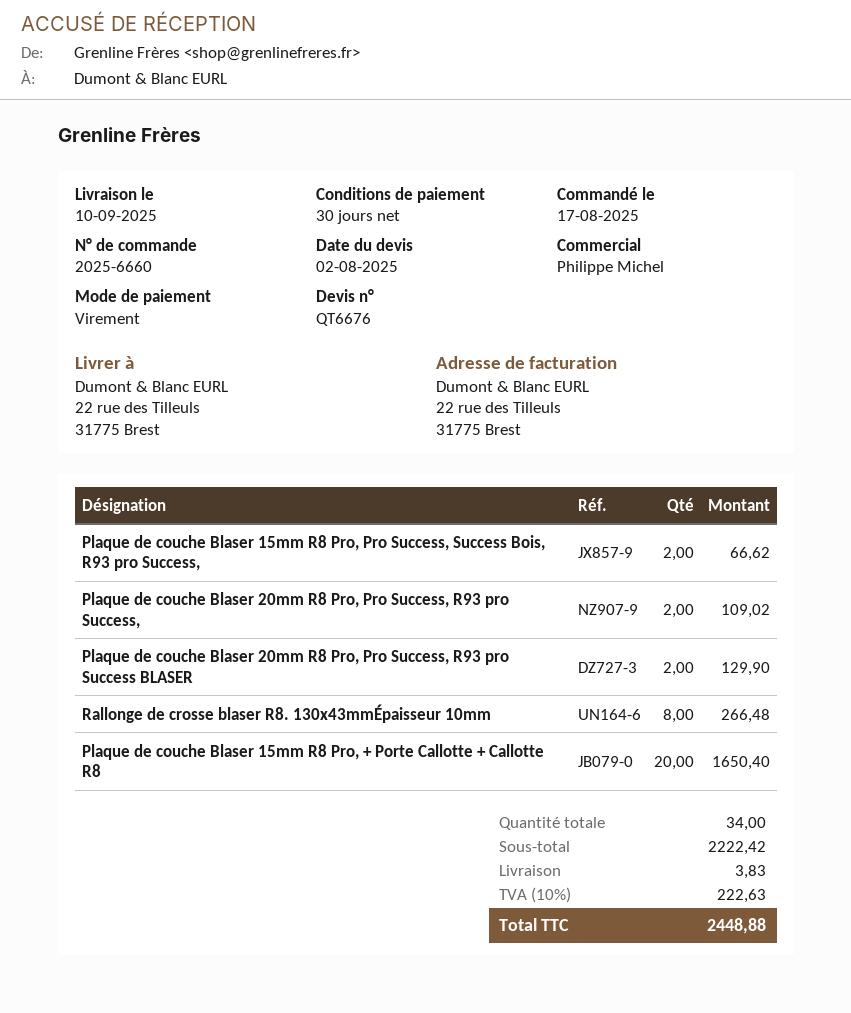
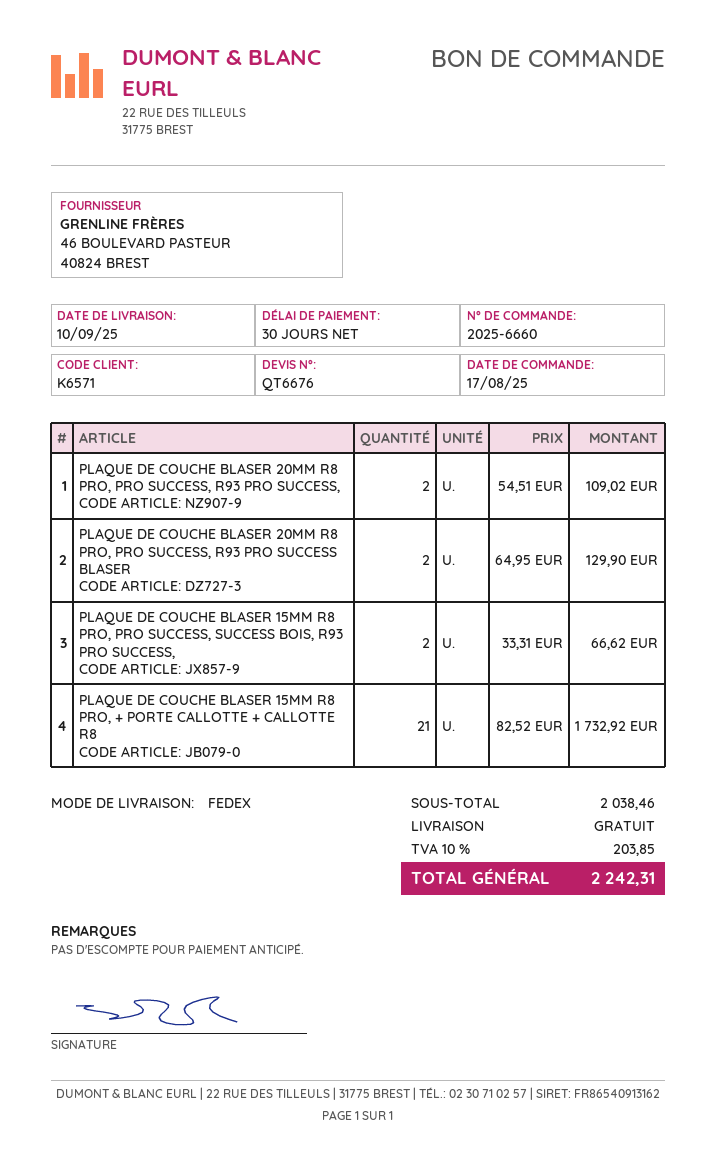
Rallonge de crosse blaser R8. 130x43mmÉpaisseur 10mm: 8 for 266.48 -> none
Plaque de couche Blaser 15mm R8 Pro, + Porte Callotte + Callotte R8: 20 for 1650.40 -> 21 for 1732.92
subtotal: 2222.42 -> 2038.46
shipping: 3.83 -> 0.00
tax: 10% = 222.63 -> 10% = 203.85
total: 2448.88 -> 2242.31

